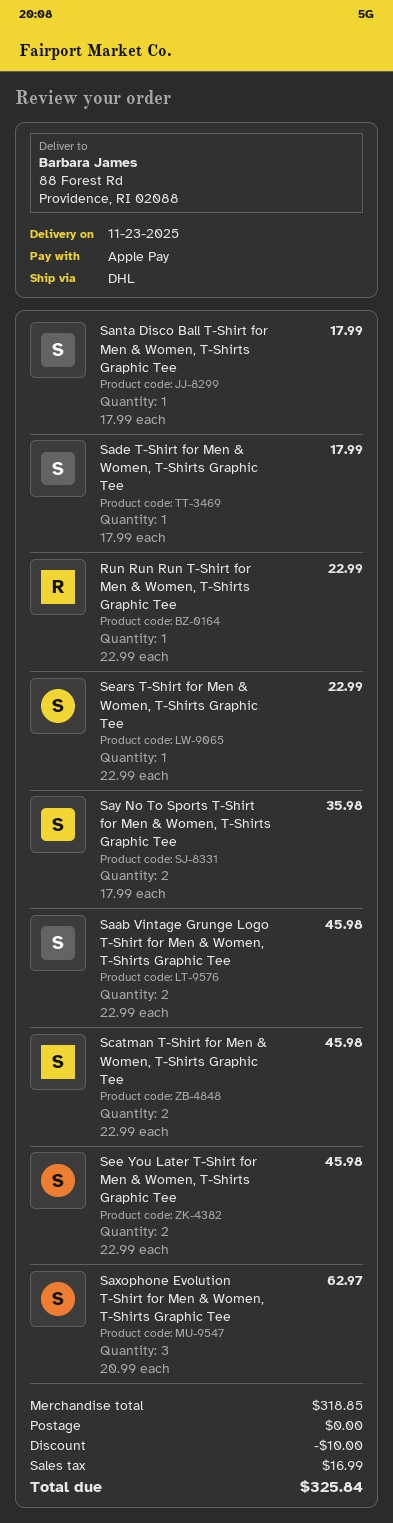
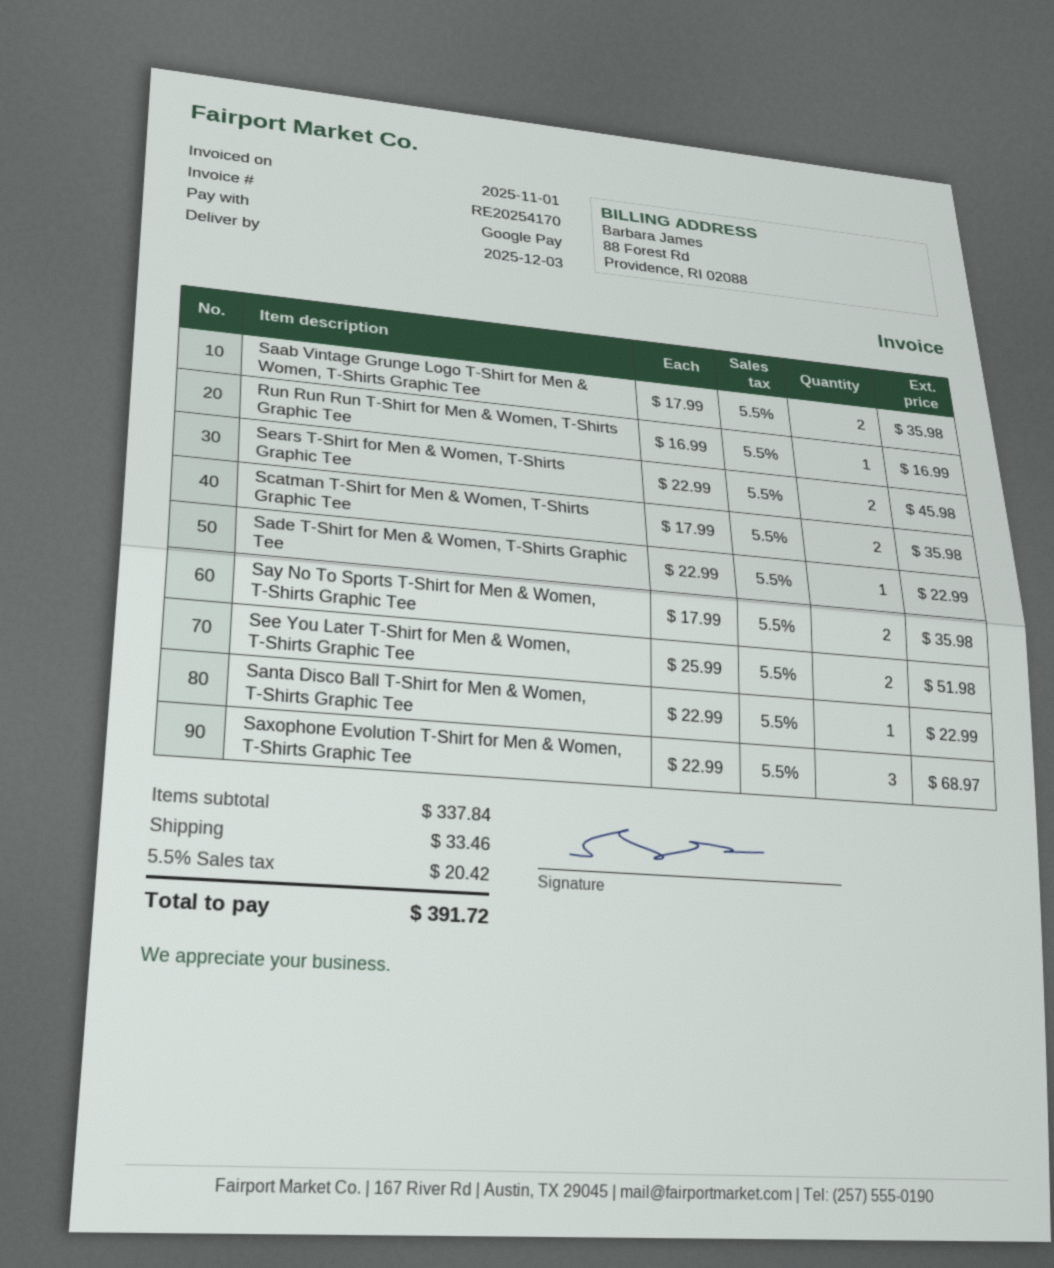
delivery date: 2025-11-23 -> 2025-12-03
payment method: Apple Pay -> Google Pay
Santa Disco Ball T-Shirt for Men & Women, T-Shirts Graphic Tee: 1 x 17.99 = 17.99 -> 1 x 22.99 = 22.99
Sade T-Shirt for Men & Women, T-Shirts Graphic Tee: 1 x 17.99 = 17.99 -> 1 x 22.99 = 22.99
Run Run Run T-Shirt for Men & Women, T-Shirts Graphic Tee: 1 x 22.99 = 22.99 -> 1 x 16.99 = 16.99
Sears T-Shirt for Men & Women, T-Shirts Graphic Tee: 1 x 22.99 = 22.99 -> 2 x 22.99 = 45.98
Saab Vintage Grunge Logo T-Shirt for Men & Women, T-Shirts Graphic Tee: 2 x 22.99 = 45.98 -> 2 x 17.99 = 35.98
Scatman T-Shirt for Men & Women, T-Shirts Graphic Tee: 2 x 22.99 = 45.98 -> 2 x 17.99 = 35.98
See You Later T-Shirt for Men & Women, T-Shirts Graphic Tee: 2 x 22.99 = 45.98 -> 2 x 25.99 = 51.98
Saxophone Evolution T-Shirt for Men & Women, T-Shirts Graphic Tee: 3 x 20.99 = 62.97 -> 3 x 22.99 = 68.97
subtotal: 318.85 -> 337.84
discount: 10.00 -> none
shipping: 0.00 -> 33.46
tax: 16.99 -> 20.42
total: 325.84 -> 391.72

